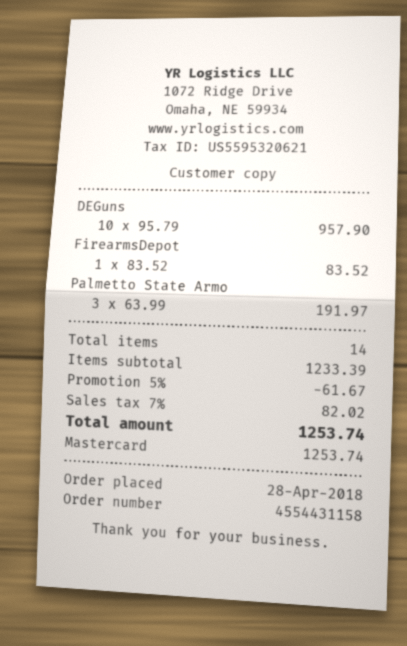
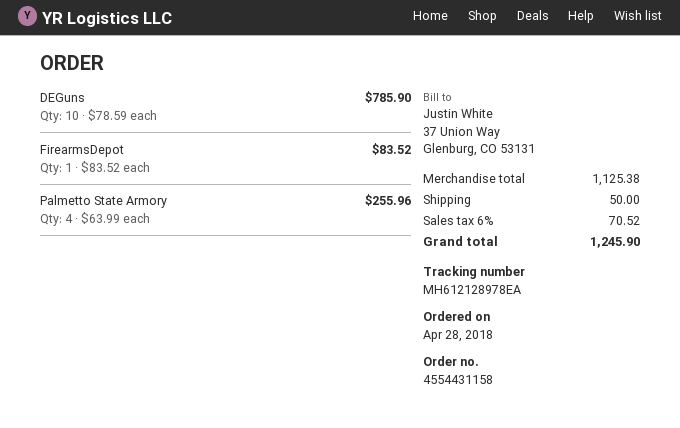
DEGuns: 10 x 95.79 = 957.90 -> 10 x 78.59 = 785.90
Palmetto State Armo: 3 x 63.99 = 191.97 -> 4 x 63.99 = 255.96
subtotal: 1233.39 -> 1125.38
discount: 5% = 61.67 -> none
shipping: none -> 50.00
tax: 7% = 82.02 -> 6% = 70.52
total: 1253.74 -> 1245.90

